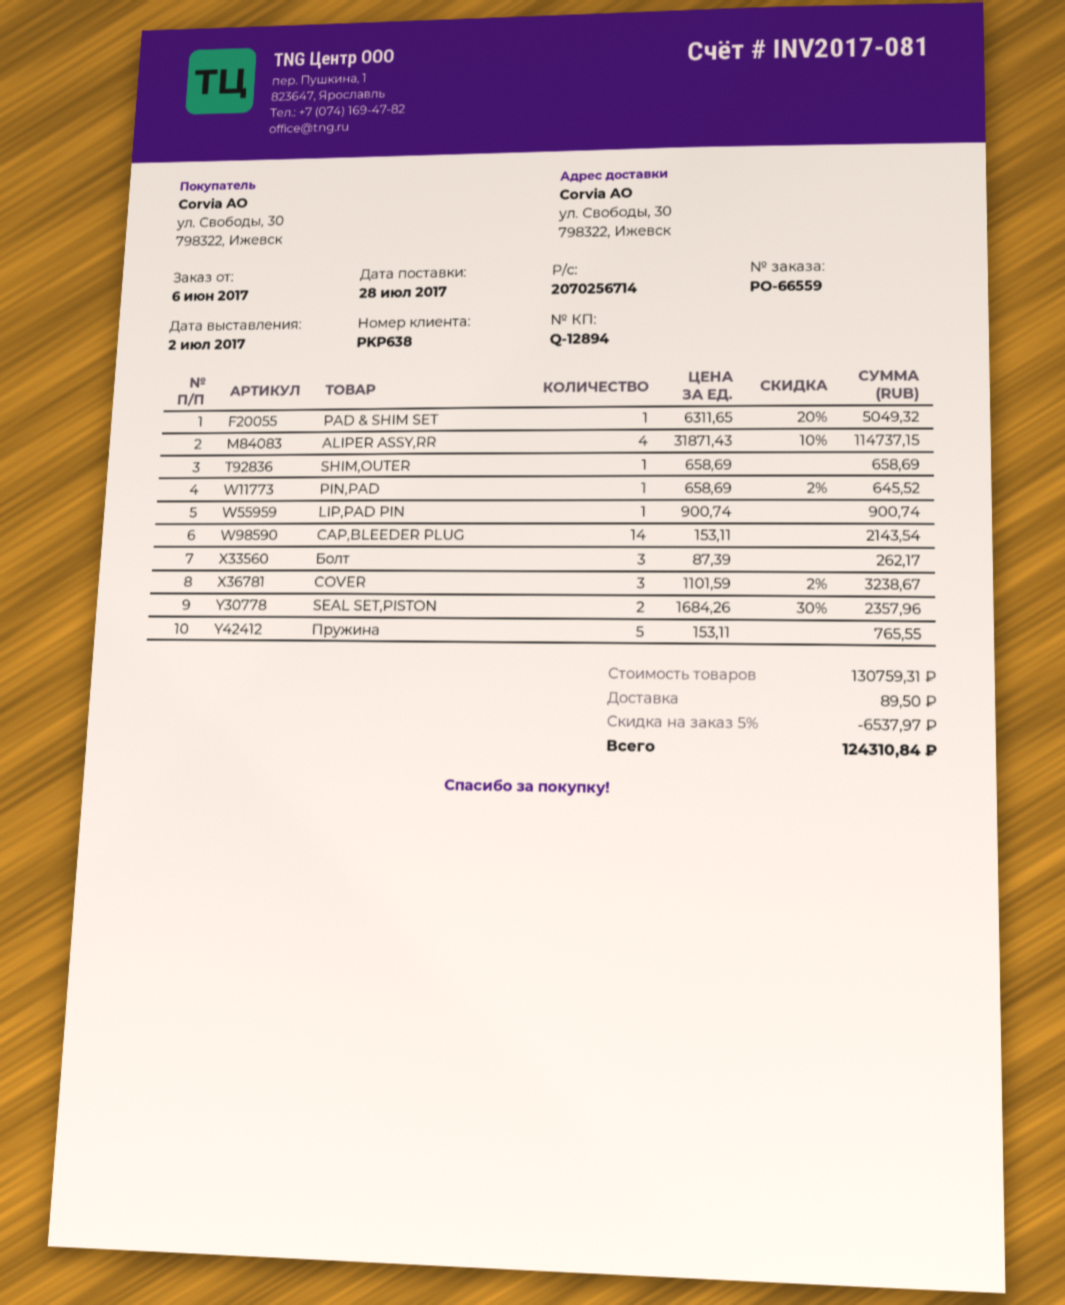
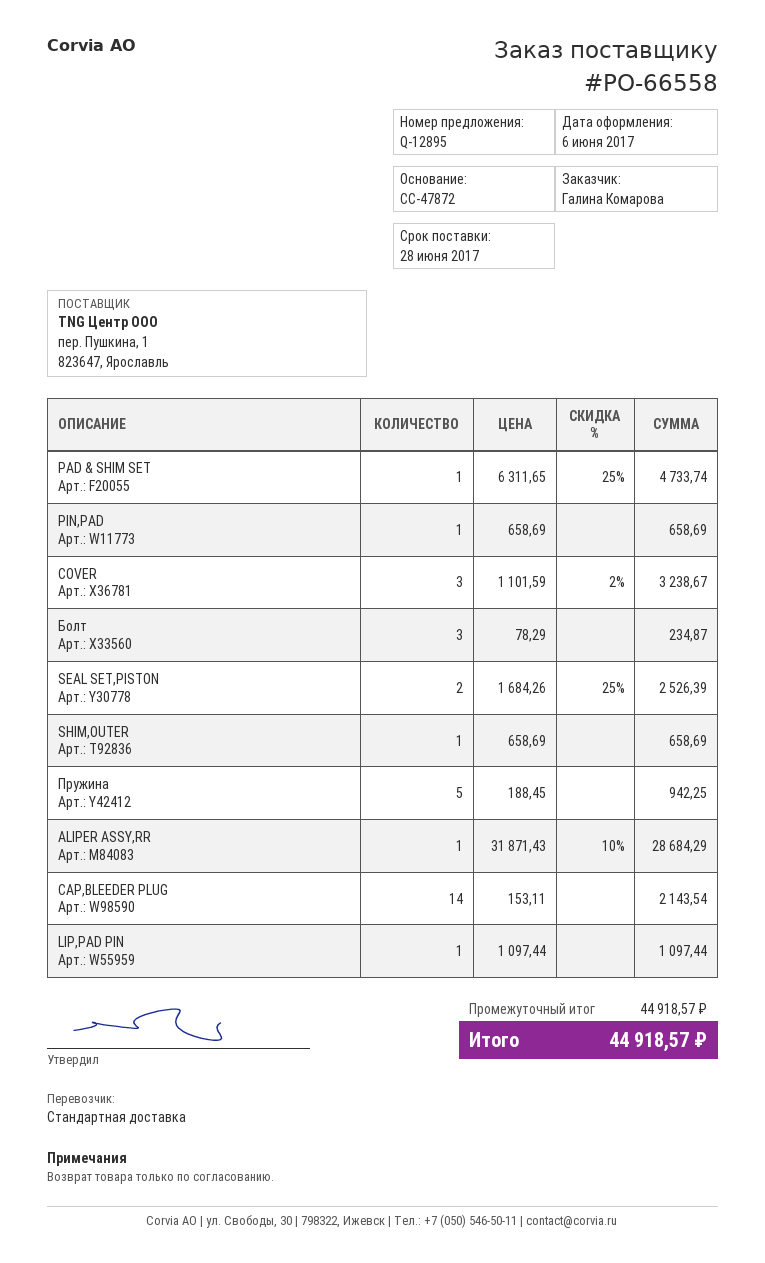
quote number: Q-12894 -> Q-12895
order number: PO-66559 -> PO-66558
delivery date: 2017-07-28 -> 2017-06-28
PAD & SHIM SET: 1 x 6311.65 - 20% = 5049.32 -> 1 x 6311.65 - 25% = 4733.74
ALIPER ASSY,RR: 4 x 31871.43 - 10% = 114737.15 -> 1 x 31871.43 - 10% = 28684.29
PIN,PAD: 1 x 658.69 - 2% = 645.52 -> 1 x 658.69 = 658.69
LIP,PAD PIN: 1 x 900.74 = 900.74 -> 1 x 1097.44 = 1097.44
Болт: 3 x 87.39 = 262.17 -> 3 x 78.29 = 234.87
SEAL SET,PISTON: 2 x 1684.26 - 30% = 2357.96 -> 2 x 1684.26 - 25% = 2526.39
Пружина: 5 x 153.11 = 765.55 -> 5 x 188.45 = 942.25
subtotal: 130759.31 -> 44918.57
discount: 5% = 6537.97 -> none
shipping: 89.50 -> none
total: 124310.84 -> 44918.57

